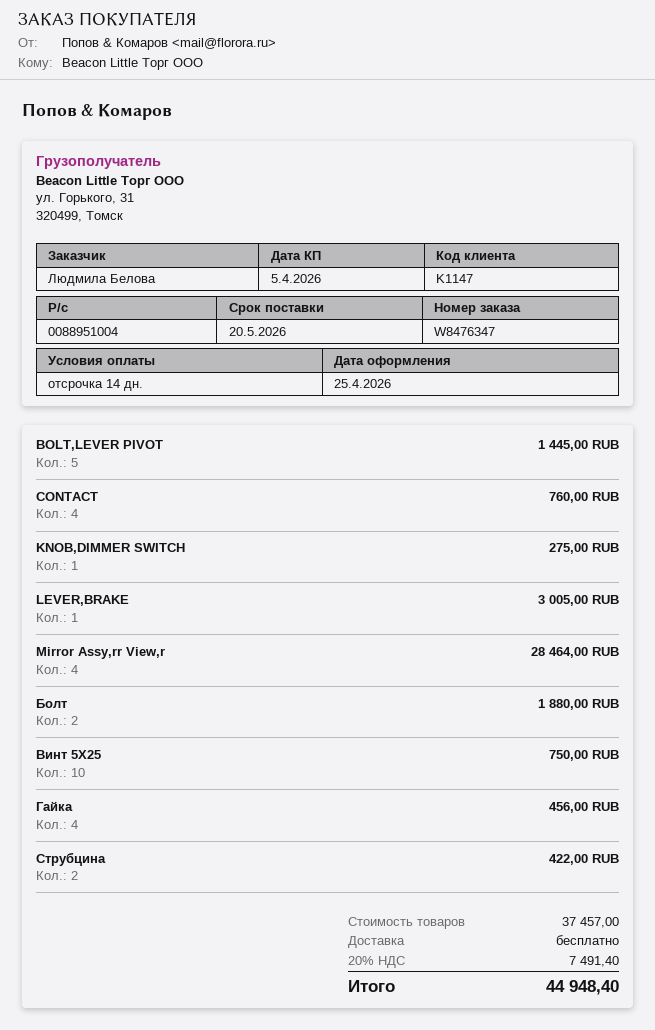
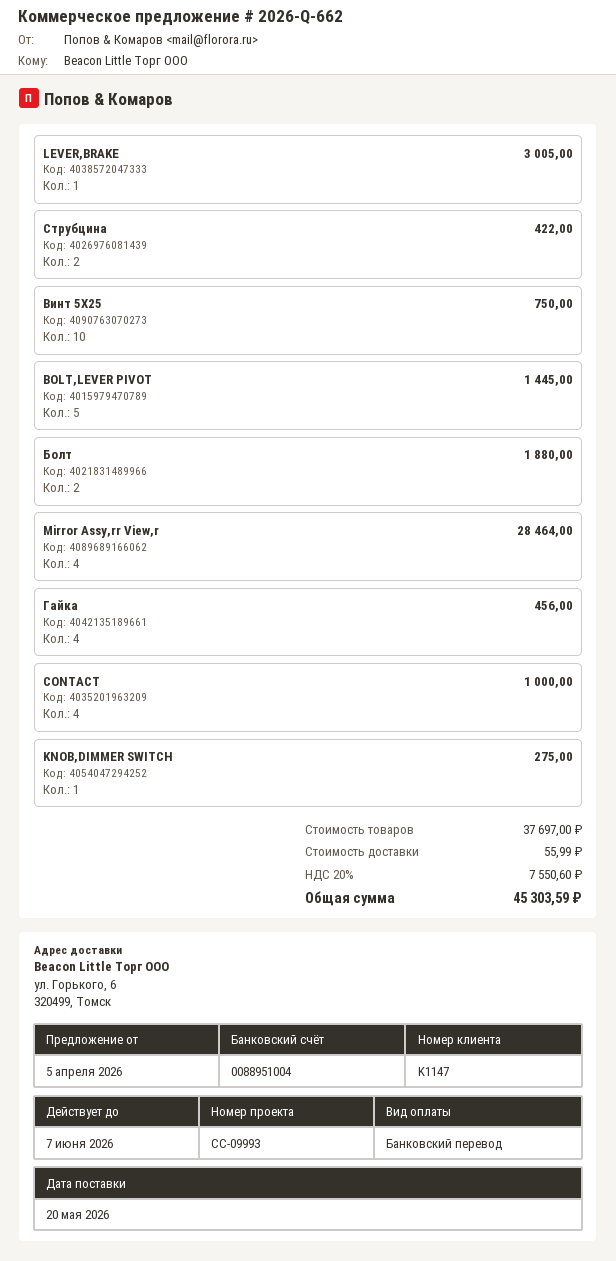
ship to: ул. Горького, 31, 320499, Томск -> ул. Горького, 6, 320499, Томск
CONTACT: 4 for 760.00 -> 4 for 1000.00
subtotal: 37457.00 -> 37697.00
shipping: 0.00 -> 55.99
tax: 20% = 7491.40 -> 20% = 7550.60
total: 44948.40 -> 45303.59

